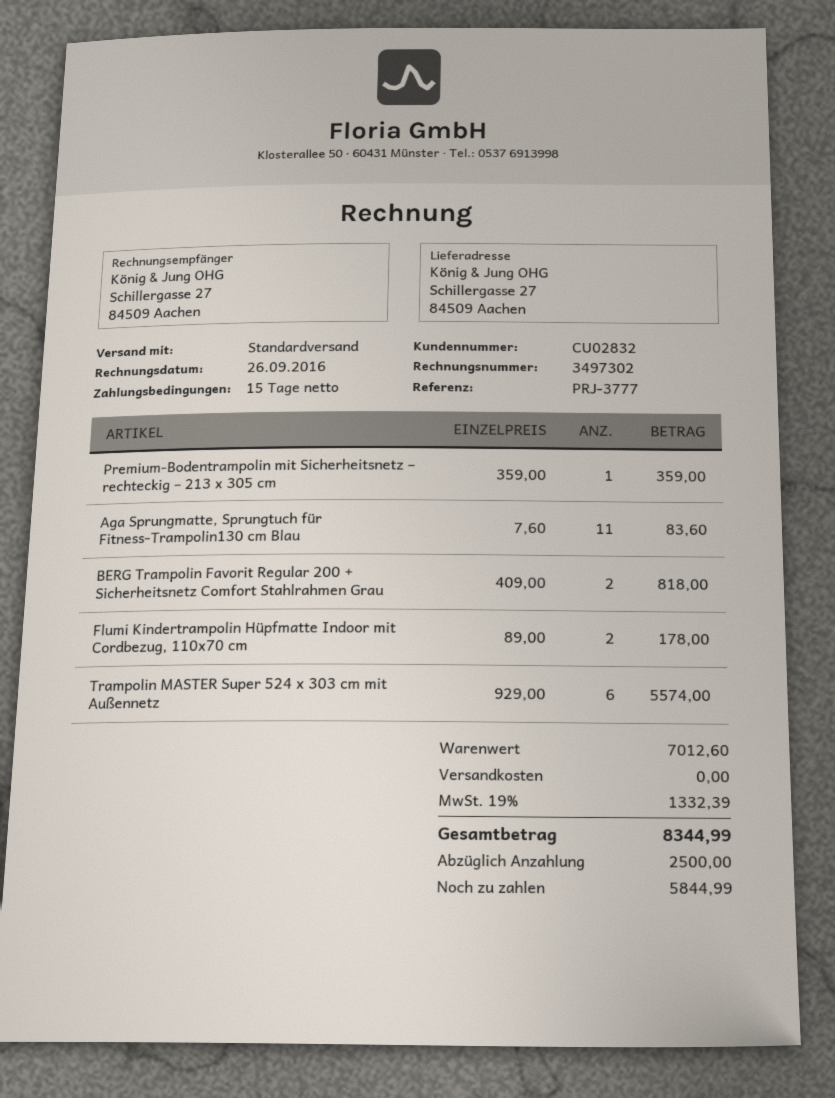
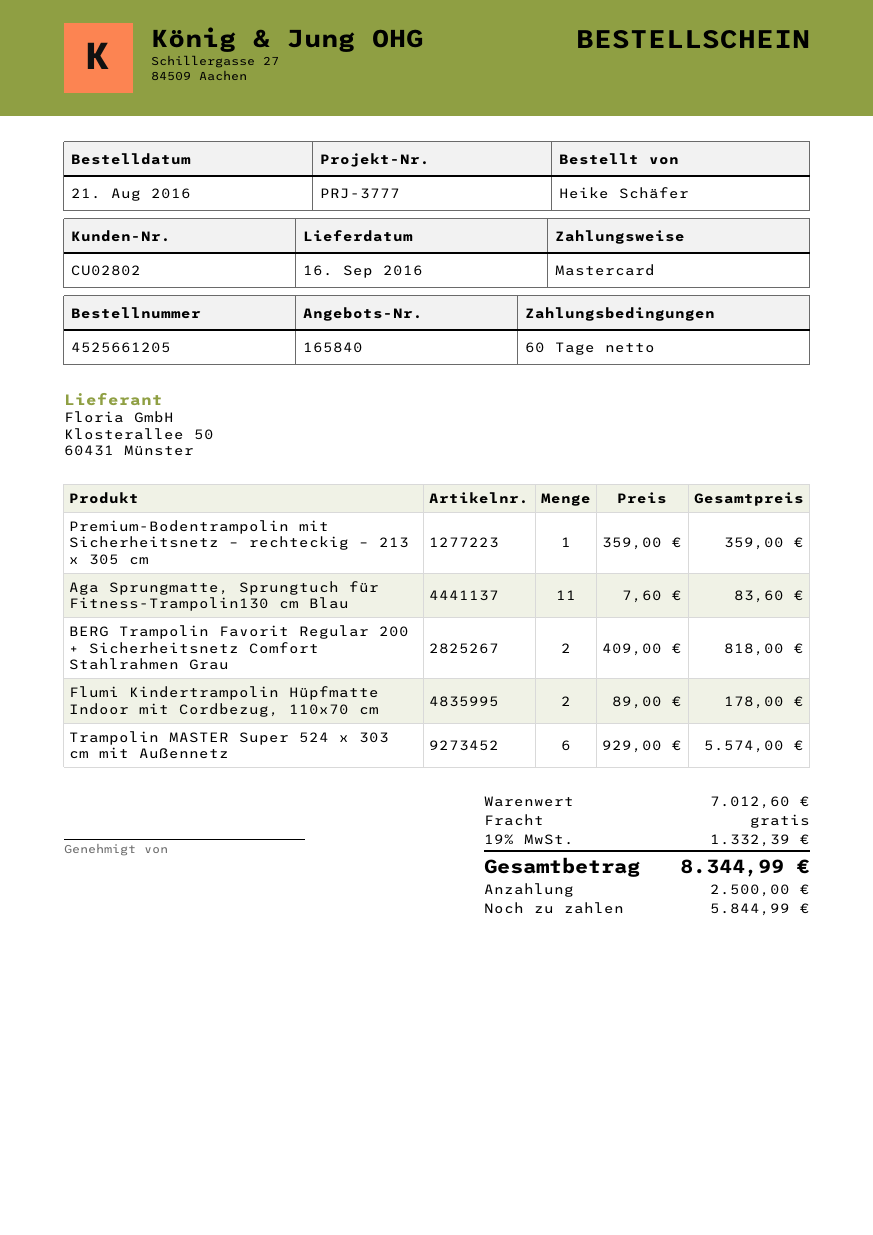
payment terms: 15 days -> 60 days
customer number: CU02832 -> CU02802

